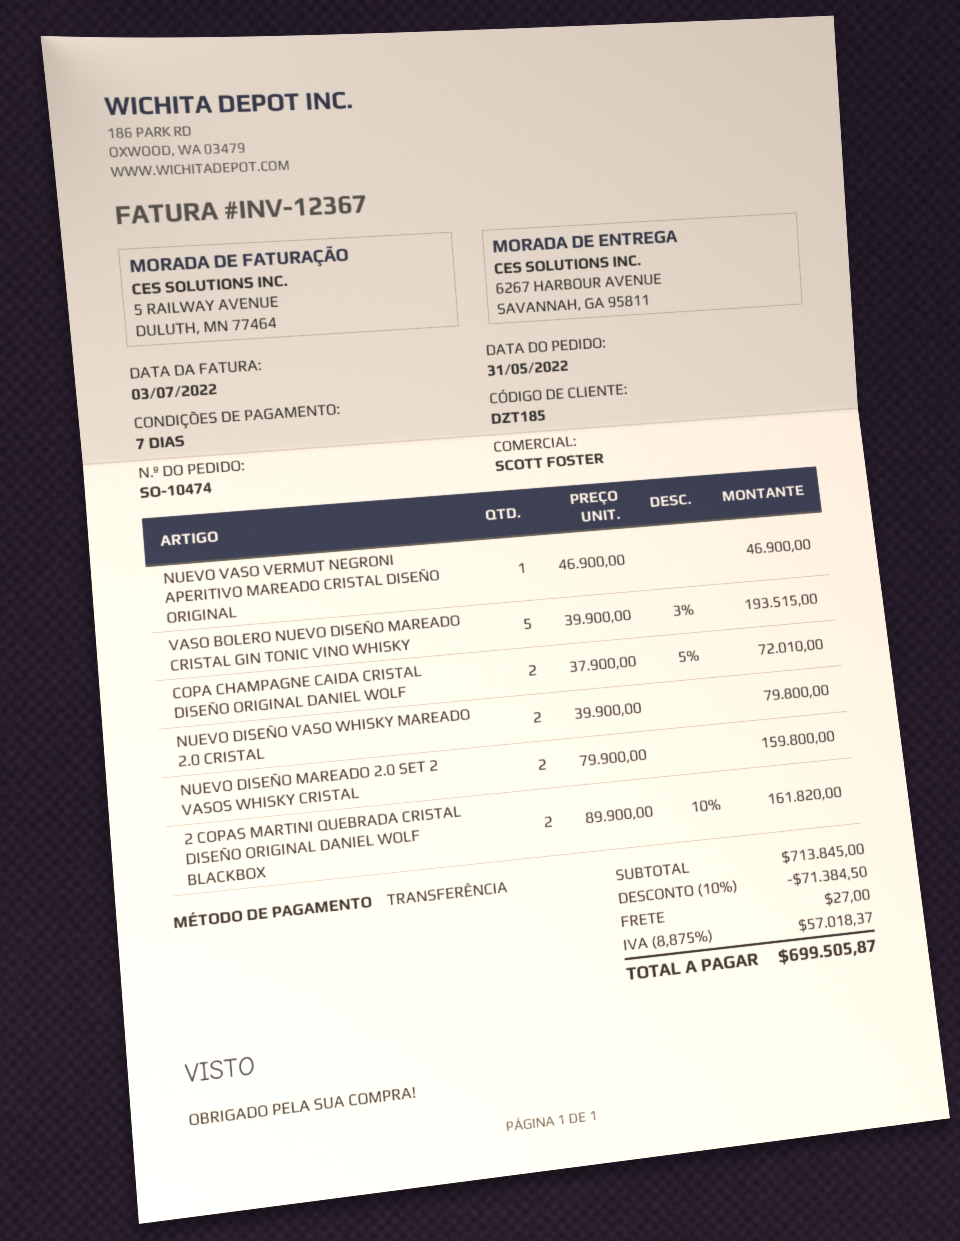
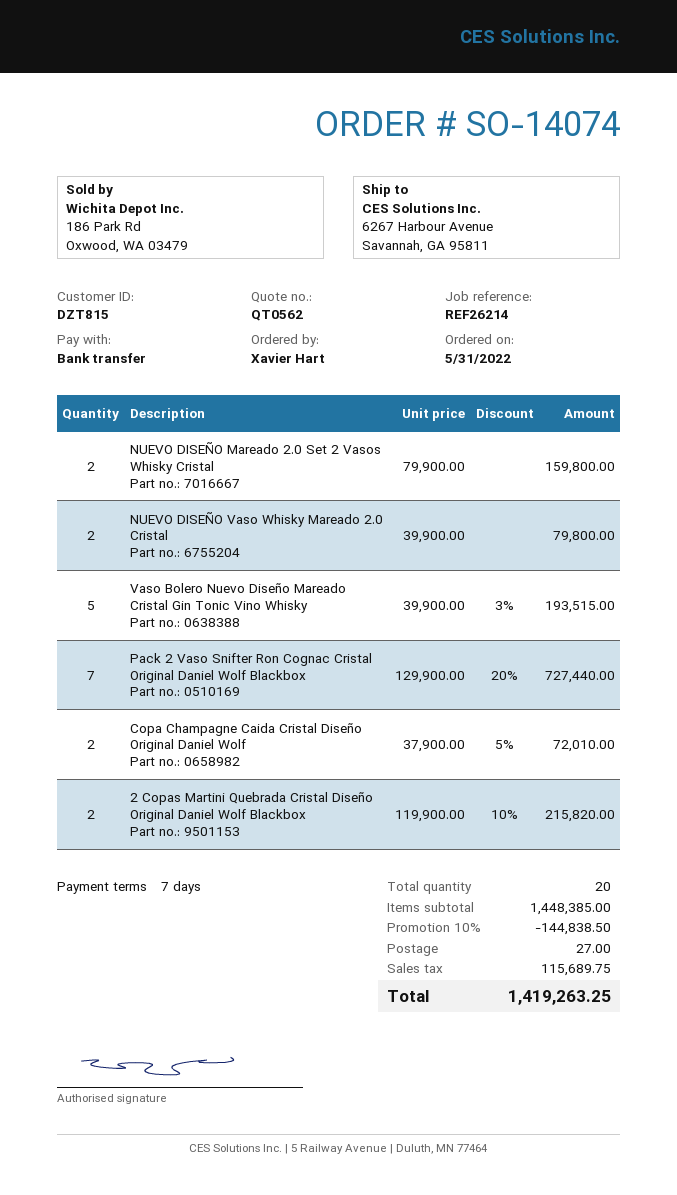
order number: SO-10474 -> SO-14074
customer number: DZT185 -> DZT815
NUEVO VASO VERMUT NEGRONI APERITIVO MAREADO CRISTAL DISEÑO ORIGINAL: 1 x 46900.00 = 46900.00 -> none
2 COPAS MARTINI QUEBRADA CRISTAL DISEÑO ORIGINAL DANIEL WOLF BLACKBOX: 2 x 89900.00 - 10% = 161820.00 -> 2 x 119900.00 - 10% = 215820.00
Pack 2 Vaso Snifter Ron Cognac Cristal Original Daniel Wolf Blackbox: none -> 7 x 129900.00 - 20% = 727440.00
subtotal: 713845.00 -> 1448385.00
discount: 10% = 71384.50 -> 10% = 144838.50
tax: 57018.37 -> 115689.75
total: 699505.87 -> 1419263.25

